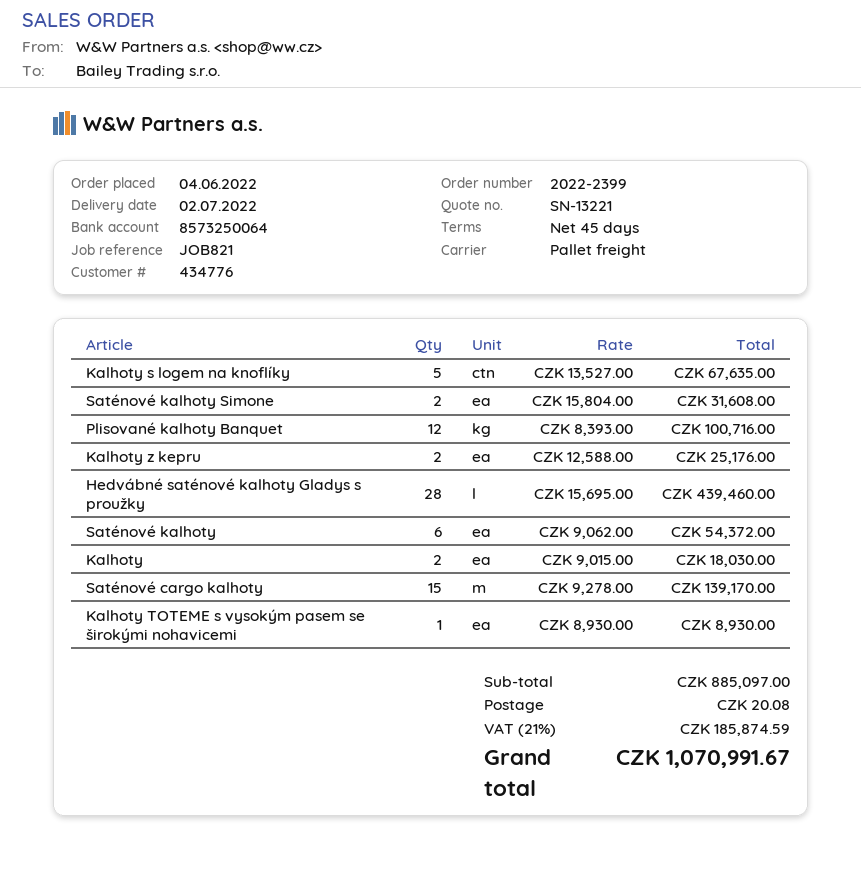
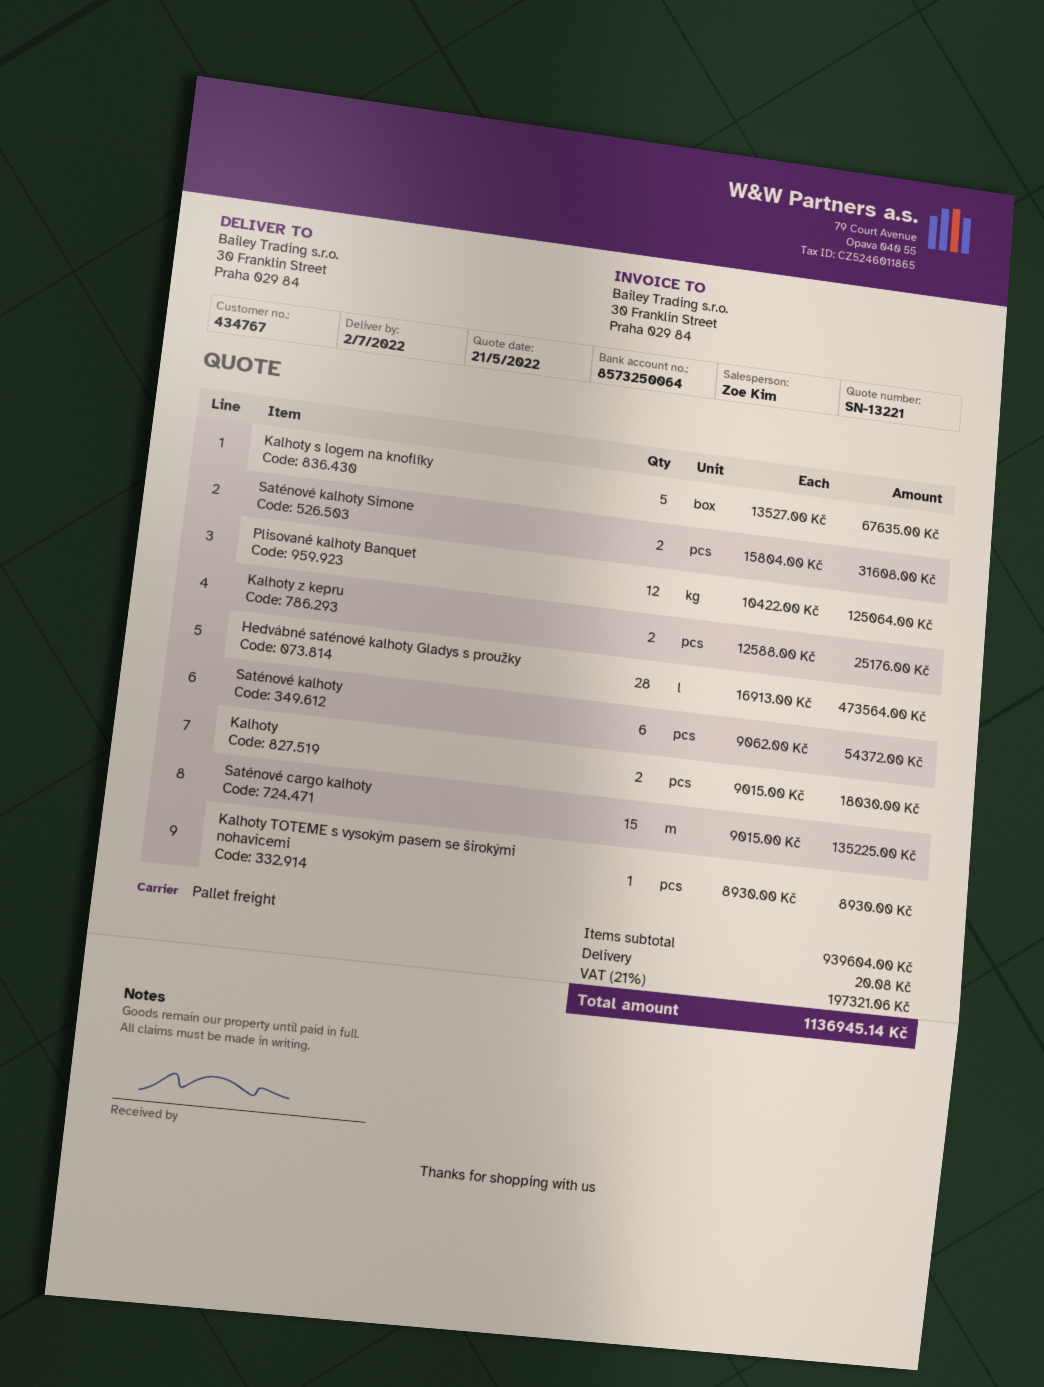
customer number: 434776 -> 434767
Plisované kalhoty Banquet: 12 x 8393.00 = 100716.00 -> 12 x 10422.00 = 125064.00
Hedvábné saténové kalhoty Gladys s proužky: 28 x 15695.00 = 439460.00 -> 28 x 16913.00 = 473564.00
Saténové cargo kalhoty: 15 x 9278.00 = 139170.00 -> 15 x 9015.00 = 135225.00
subtotal: 885097.00 -> 939604.00
tax: 21% = 185874.59 -> 21% = 197321.06
total: 1070991.67 -> 1136945.14

